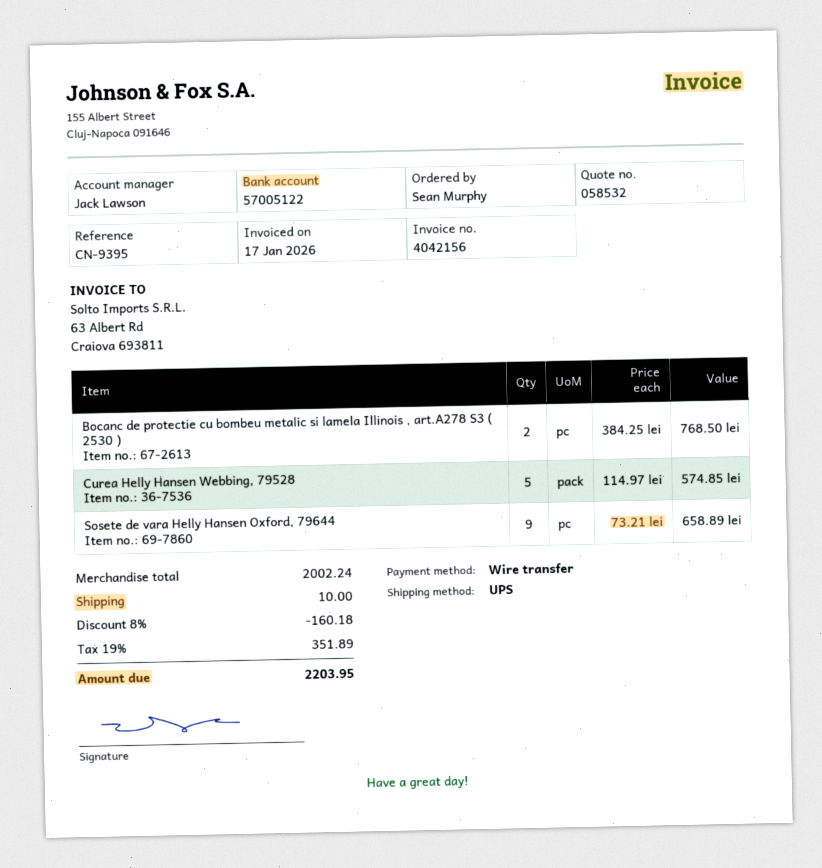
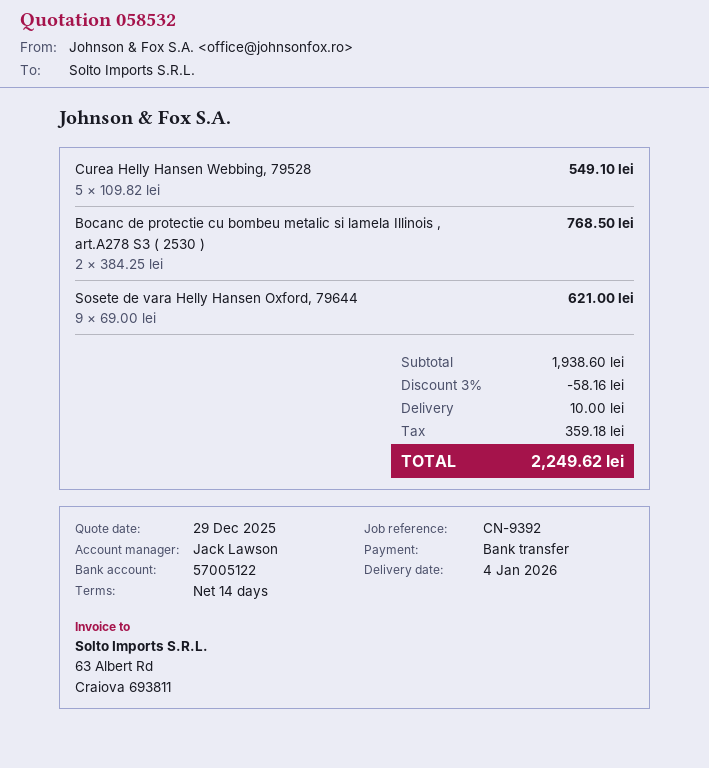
reference: CN-9395 -> CN-9392
Curea Helly Hansen Webbing, 79528: 5 x 114.97 = 574.85 -> 5 x 109.82 = 549.10
Sosete de vara Helly Hansen Oxford, 79644: 9 x 73.21 = 658.89 -> 9 x 69.00 = 621.00
subtotal: 2002.24 -> 1938.60
discount: 8% = 160.18 -> 3% = 58.16
tax: 351.89 -> 359.18
total: 2203.95 -> 2249.62

